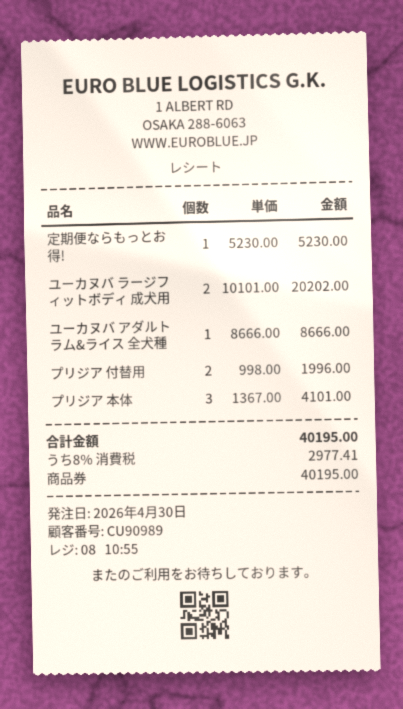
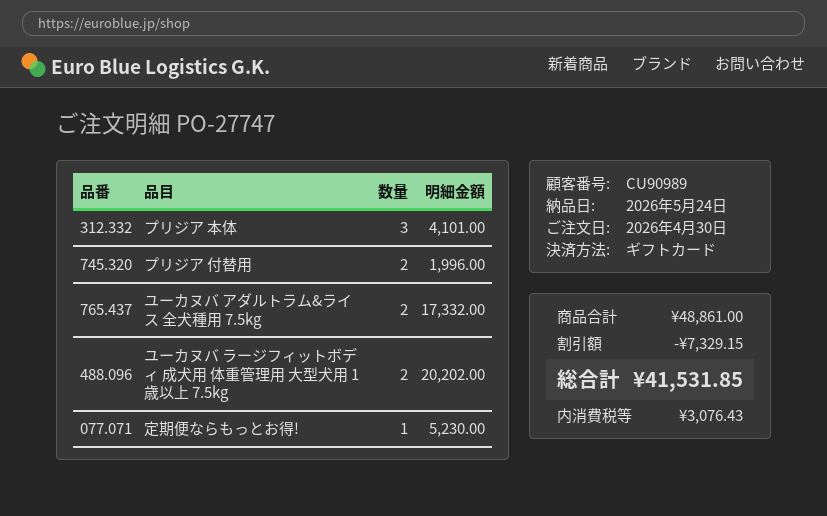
ユーカヌバ アダルトラム&ライス 全犬種: 1 for 8666.00 -> 2 for 17332.00
discount: none -> 7329.15
tax: 2977.41 -> 3076.43
total: 40195.00 -> 41531.85

